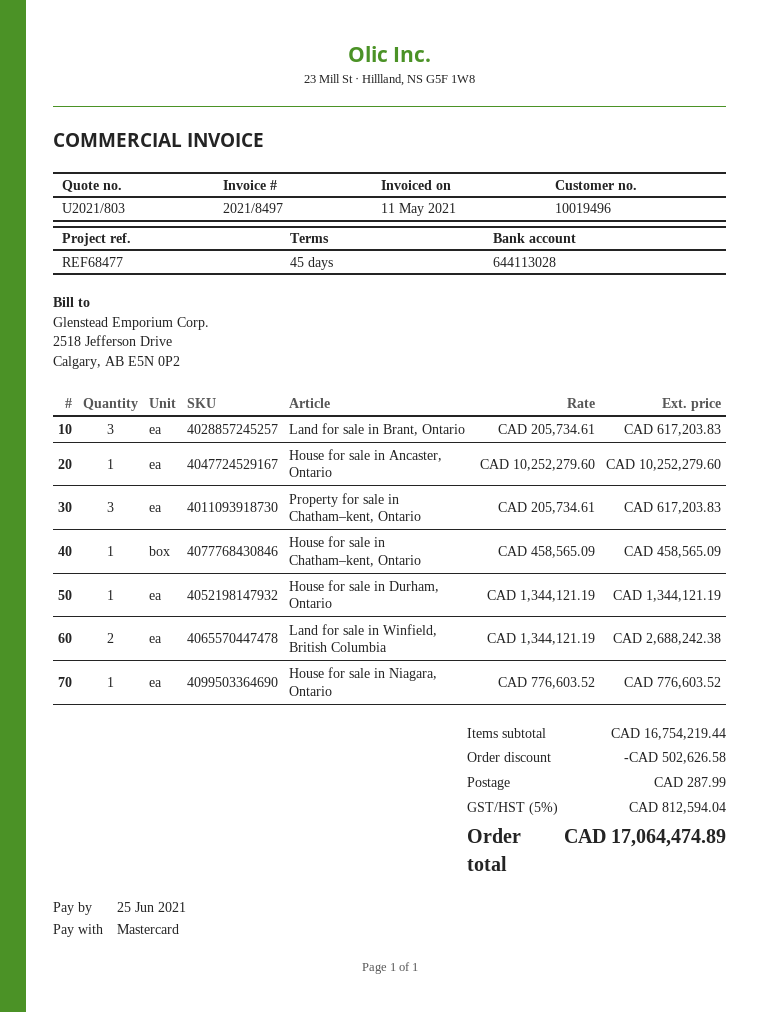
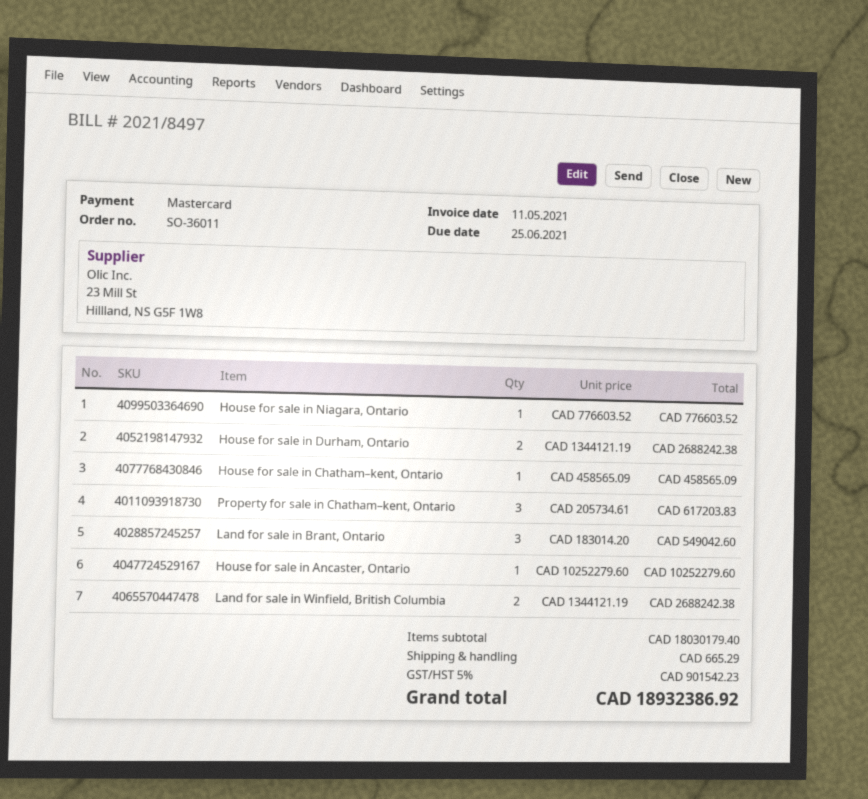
Land for sale in Brant, Ontario: 3 x 205734.61 = 617203.83 -> 3 x 183014.20 = 549042.60
House for sale in Durham, Ontario: 1 x 1344121.19 = 1344121.19 -> 2 x 1344121.19 = 2688242.38
subtotal: 16754219.44 -> 18030179.40
discount: 502626.58 -> none
shipping: 287.99 -> 665.29
tax: 5% = 812594.04 -> 5% = 901542.23
total: 17064474.89 -> 18932386.92

